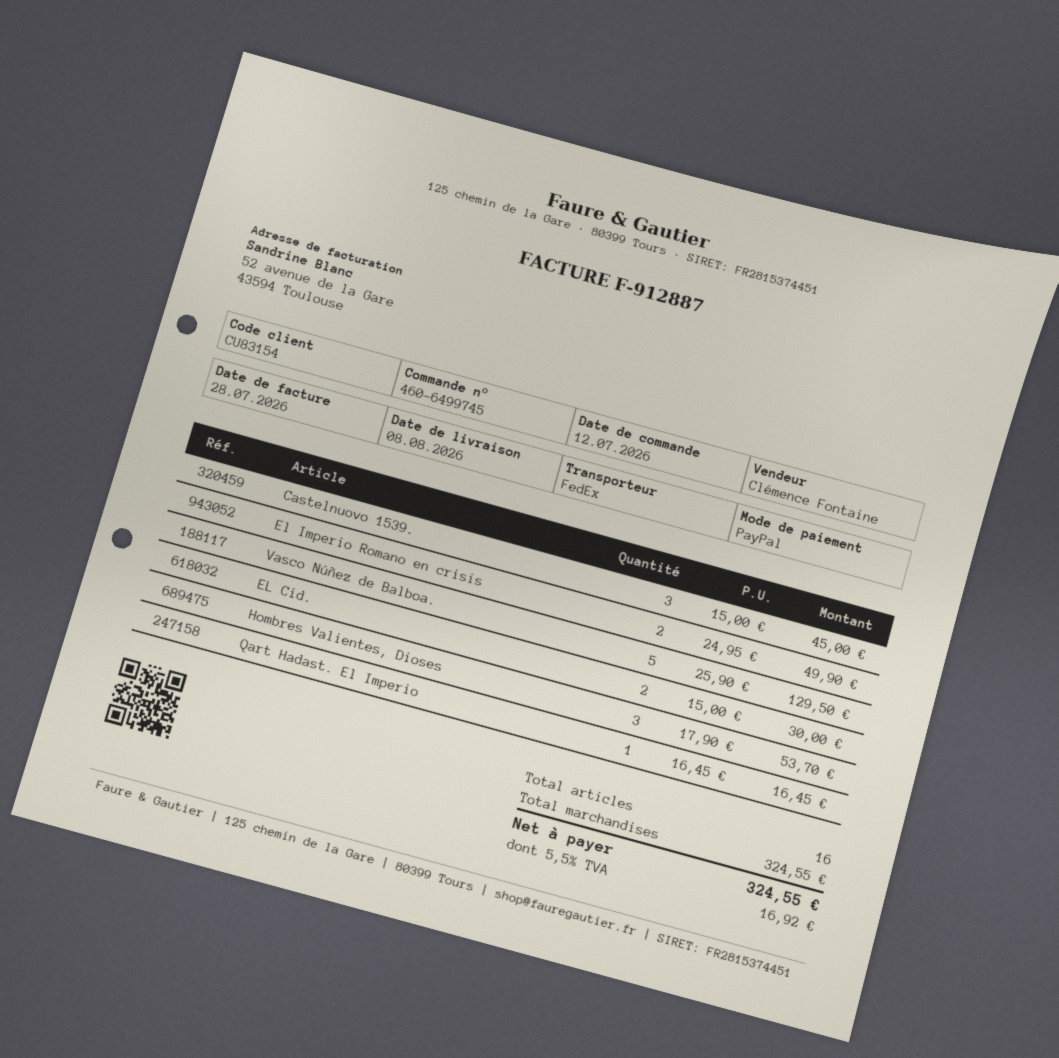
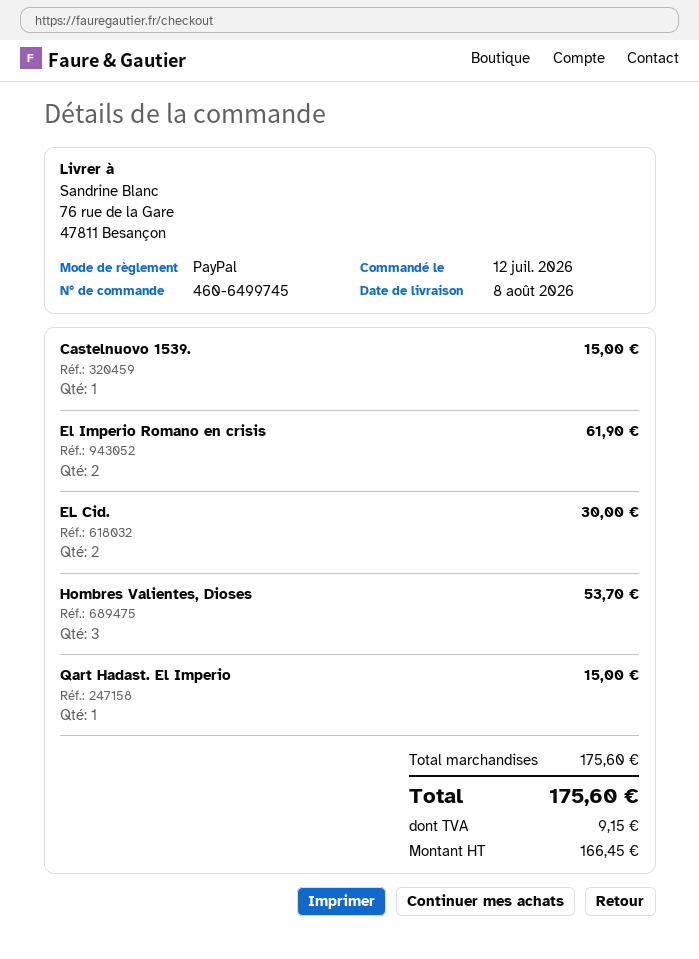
Castelnuovo 1539.: 3 for 45.00 -> 1 for 15.00
El Imperio Romano en crisis: 2 for 49.90 -> 2 for 61.90
Vasco Núñez de Balboa.: 5 for 129.50 -> none
Qart Hadast. El Imperio: 1 for 16.45 -> 1 for 15.00
subtotal: 324.55 -> 175.60
tax: 16.92 -> 9.15
total: 324.55 -> 175.60

